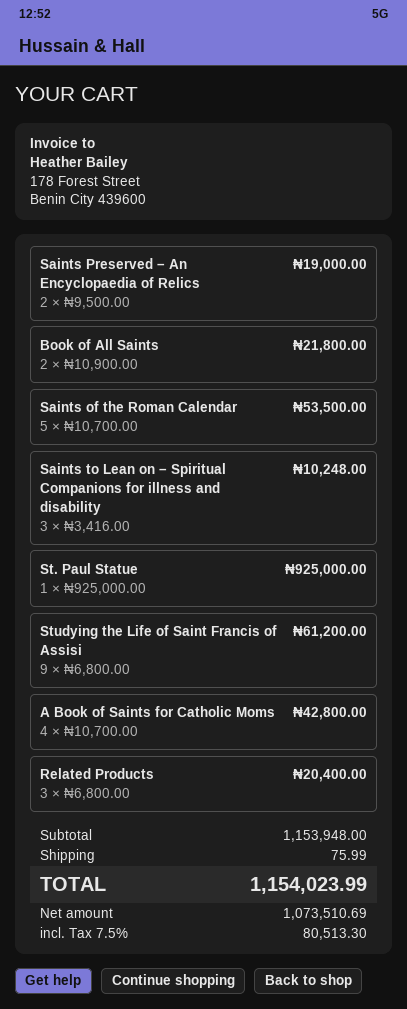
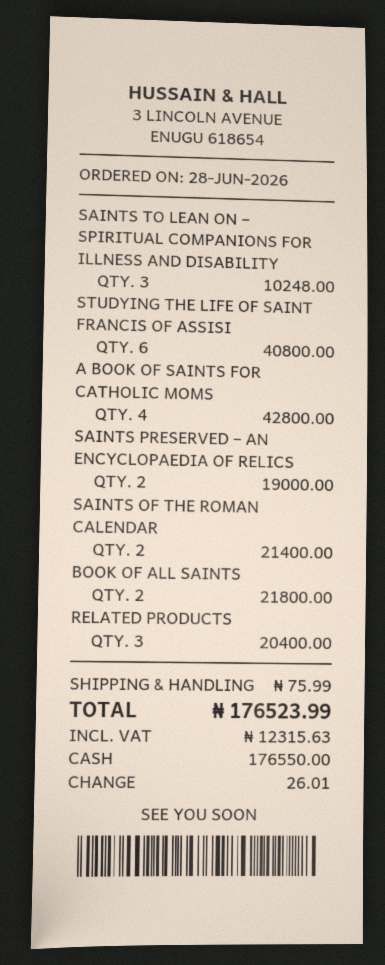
Saints of the Roman Calendar: 5 for 53500.00 -> 2 for 21400.00
St. Paul Statue: 1 for 925000.00 -> none
Studying the Life of Saint Francis of Assisi: 9 for 61200.00 -> 6 for 40800.00
tax: 80513.30 -> 12315.63
total: 1154023.99 -> 176523.99

